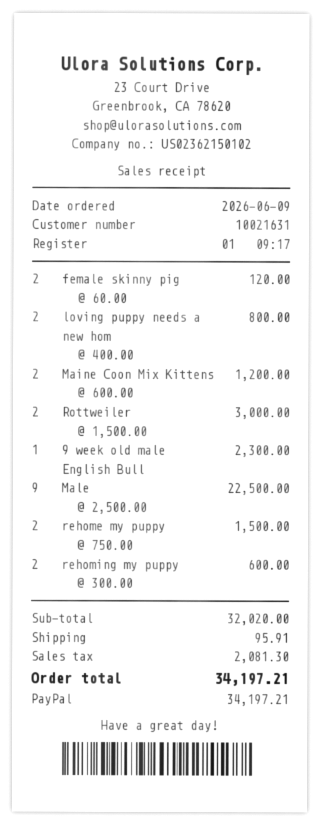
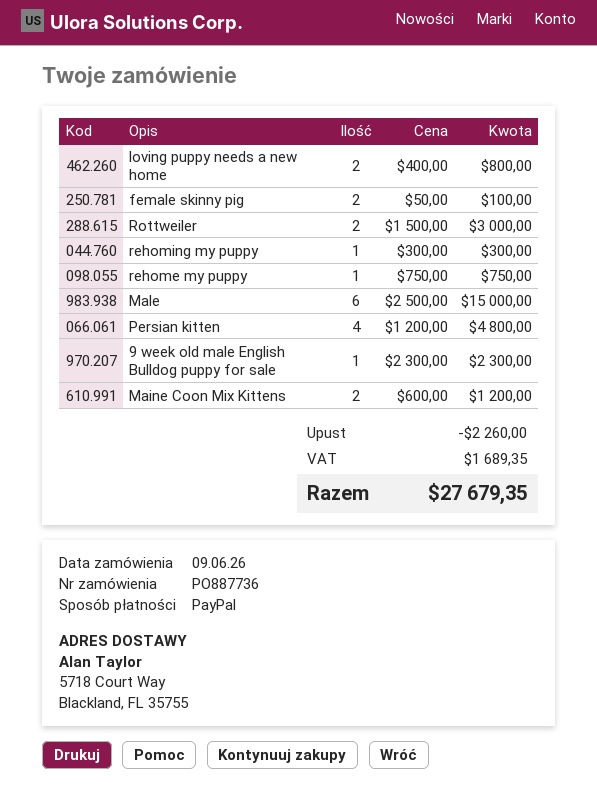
female skinny pig: 2 x 60.00 = 120.00 -> 2 x 50.00 = 100.00
Male: 9 x 2500.00 = 22500.00 -> 6 x 2500.00 = 15000.00
rehome my puppy: 2 x 750.00 = 1500.00 -> 1 x 750.00 = 750.00
rehoming my puppy: 2 x 300.00 = 600.00 -> 1 x 300.00 = 300.00
Persian kitten: none -> 4 x 1200.00 = 4800.00
discount: none -> 2260.00
shipping: 95.91 -> none
tax: 2081.30 -> 1689.35
total: 34197.21 -> 27679.35

